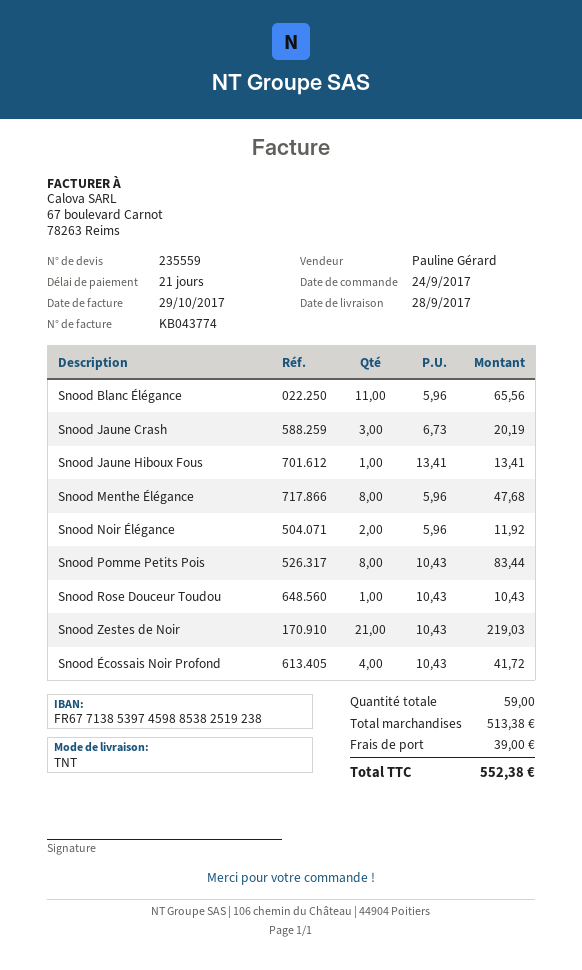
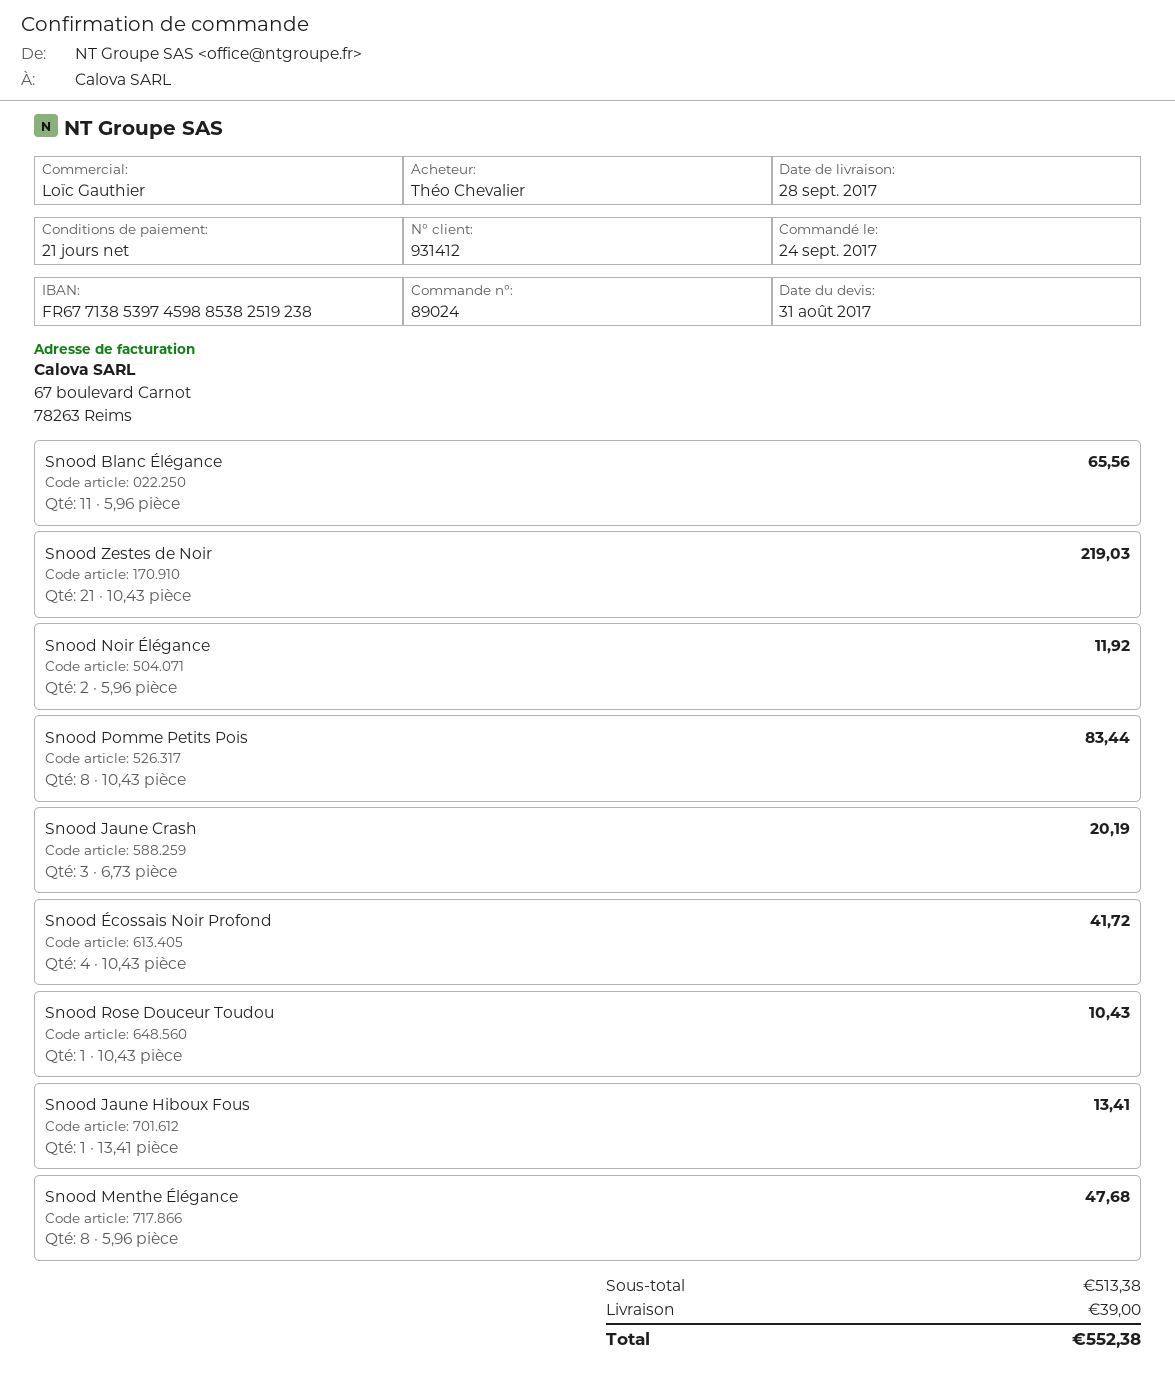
sales rep: Pauline Gérard -> Loïc Gauthier

